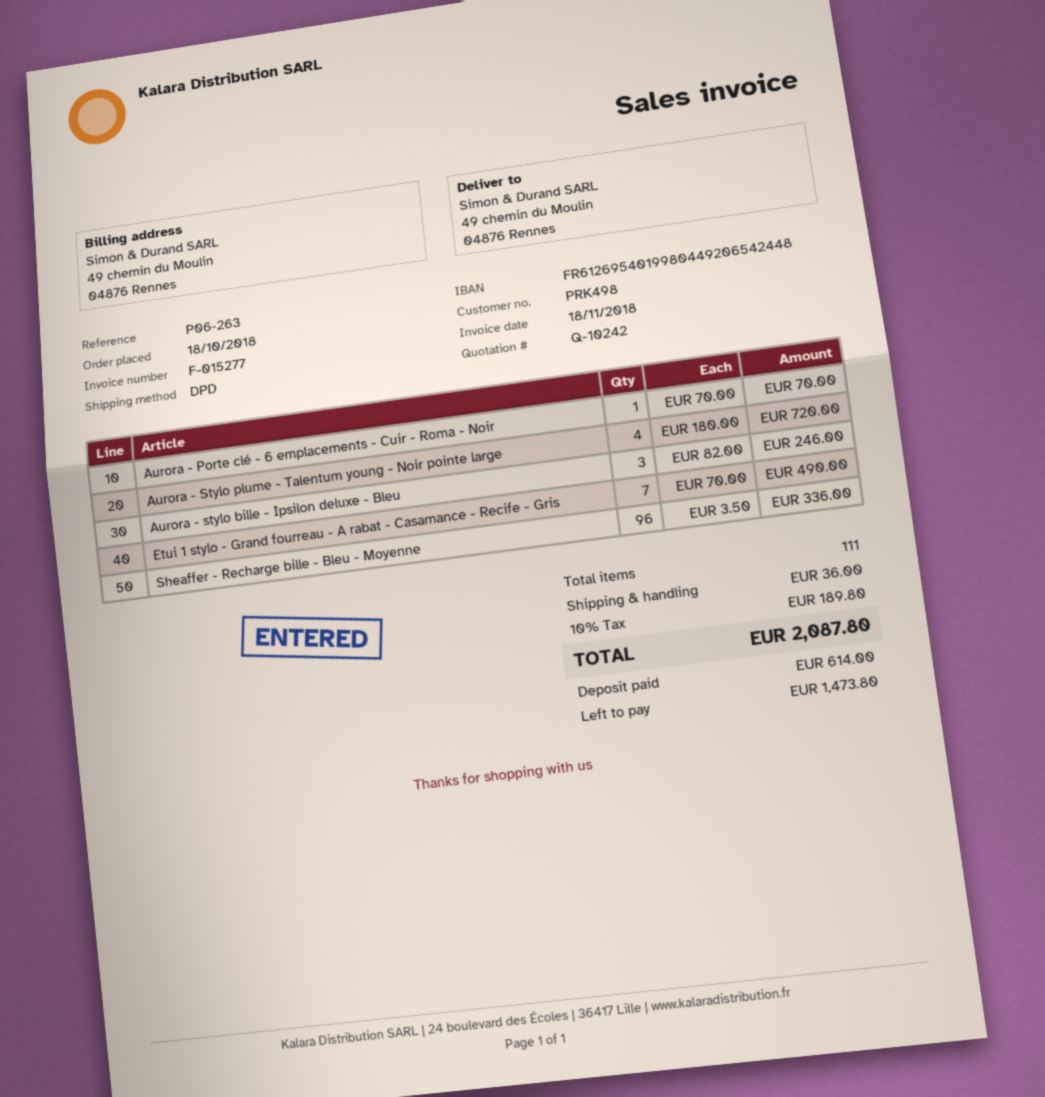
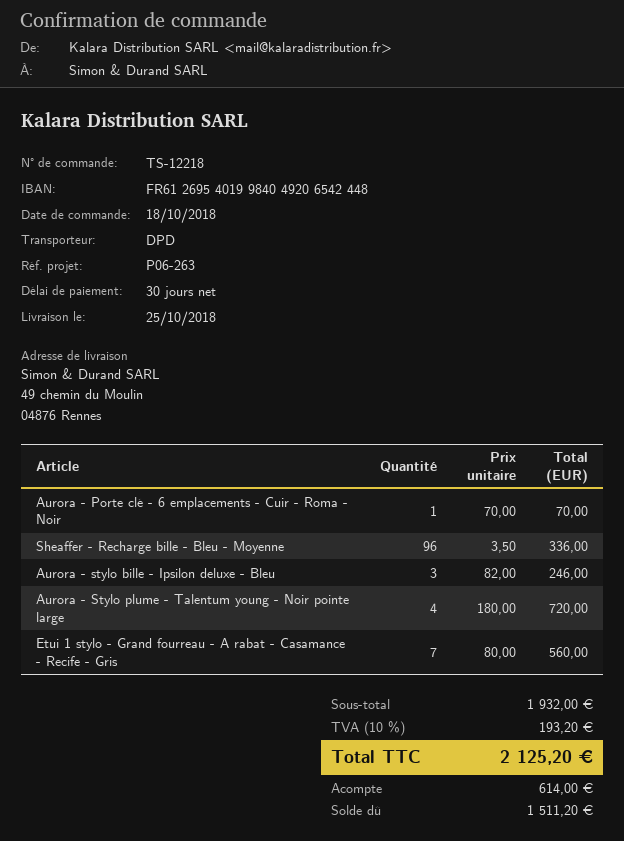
bank account: FR6126954019980449206542448 -> FR6126954019984049206542448
Etui 1 stylo - Grand fourreau - A rabat - Casamance - Recife - Gris: 7 x 70.00 = 490.00 -> 7 x 80.00 = 560.00
shipping: 36.00 -> none
tax: 10% = 189.80 -> 10% = 193.20
total: 2087.80 -> 2125.20
balance: 1473.80 -> 1511.20

